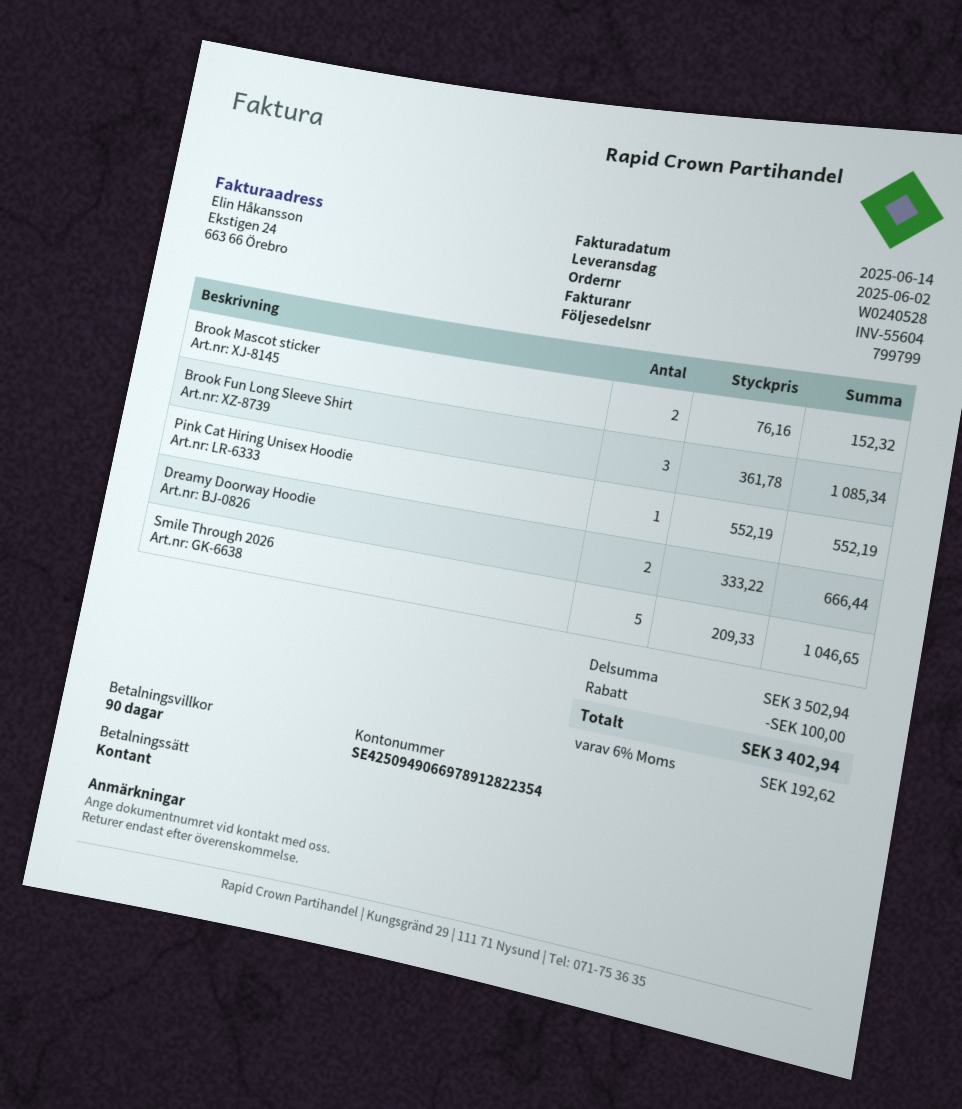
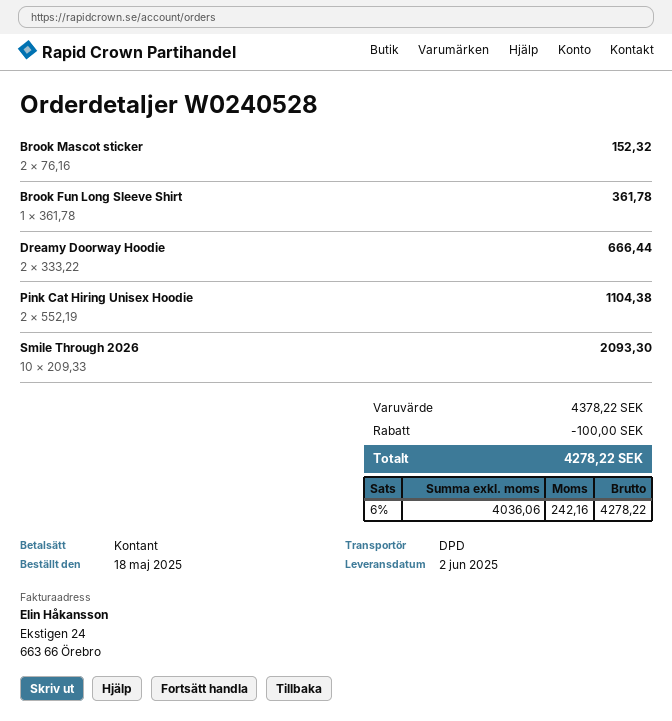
Brook Fun Long Sleeve Shirt: 3 x 361.78 = 1085.34 -> 1 x 361.78 = 361.78
Pink Cat Hiring Unisex Hoodie: 1 x 552.19 = 552.19 -> 2 x 552.19 = 1104.38
Smile Through 2026: 5 x 209.33 = 1046.65 -> 10 x 209.33 = 2093.30
subtotal: 3502.94 -> 4378.22
tax: 6% = 192.62 -> 6% = 242.16
total: 3402.94 -> 4278.22

